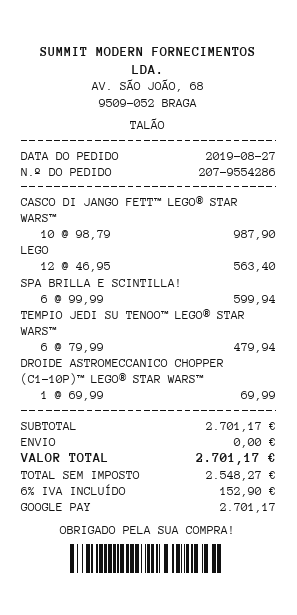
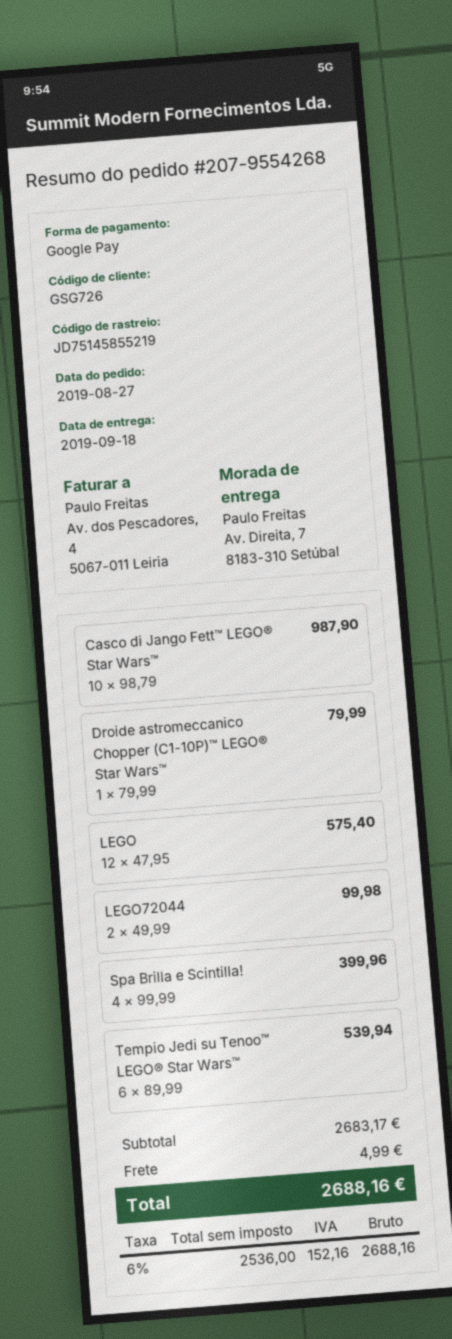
order number: 207-9554286 -> 207-9554268
LEGO: 12 x 46.95 = 563.40 -> 12 x 47.95 = 575.40
SPA BRILLA E SCINTILLA!: 6 x 99.99 = 599.94 -> 4 x 99.99 = 399.96
TEMPIO JEDI SU TENOO™ LEGO® STAR WARS™: 6 x 79.99 = 479.94 -> 6 x 89.99 = 539.94
DROIDE ASTROMECCANICO CHOPPER (C1-10P)™ LEGO® STAR WARS™: 1 x 69.99 = 69.99 -> 1 x 79.99 = 79.99
LEGO72044: none -> 2 x 49.99 = 99.98
subtotal: 2701.17 -> 2683.17
shipping: 0.00 -> 4.99
net: 2548.27 -> 2536.00
tax: 6% = 152.90 -> 6% = 152.16
total: 2701.17 -> 2688.16

